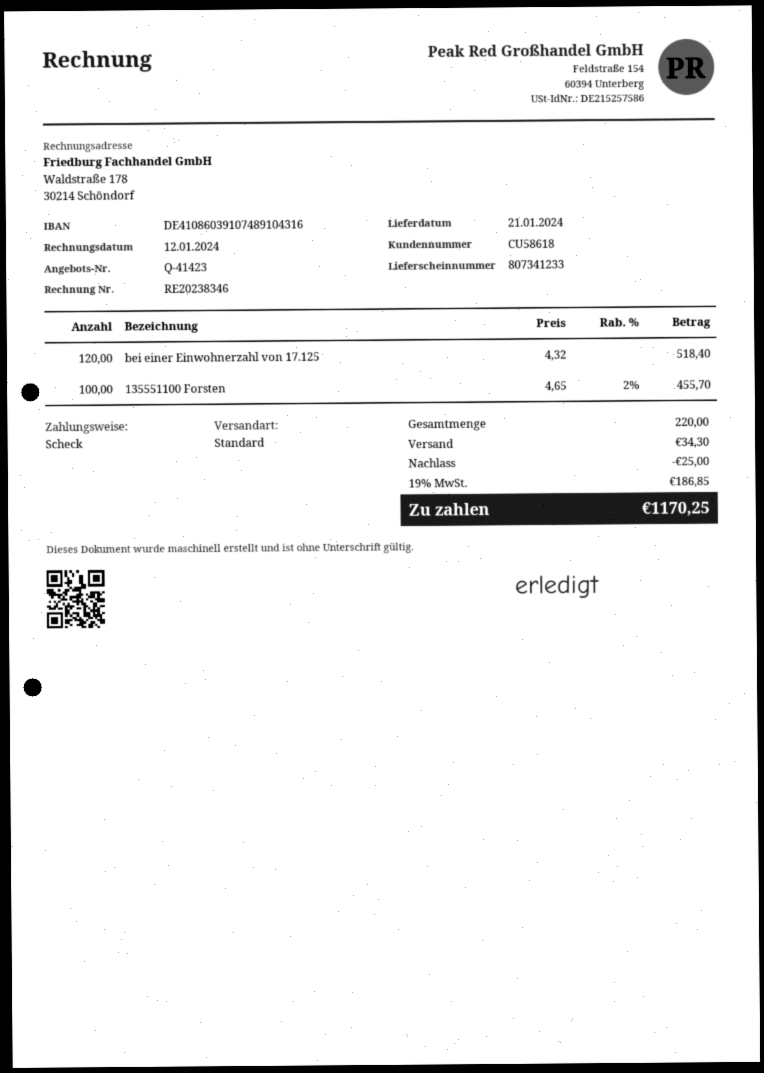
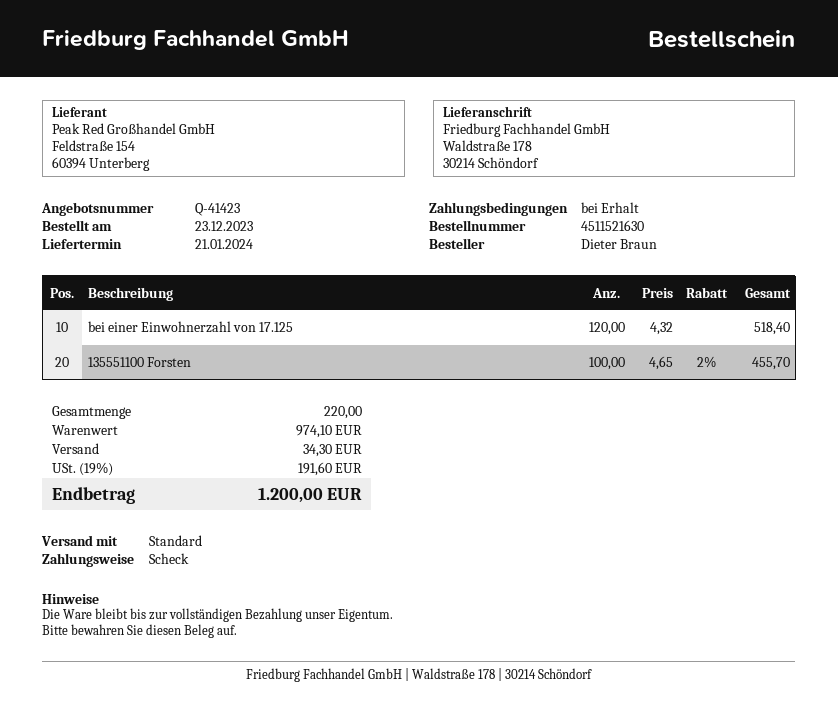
discount: 25.00 -> none
tax: 19% = 186.85 -> 19% = 191.60
total: 1170.25 -> 1200.00

